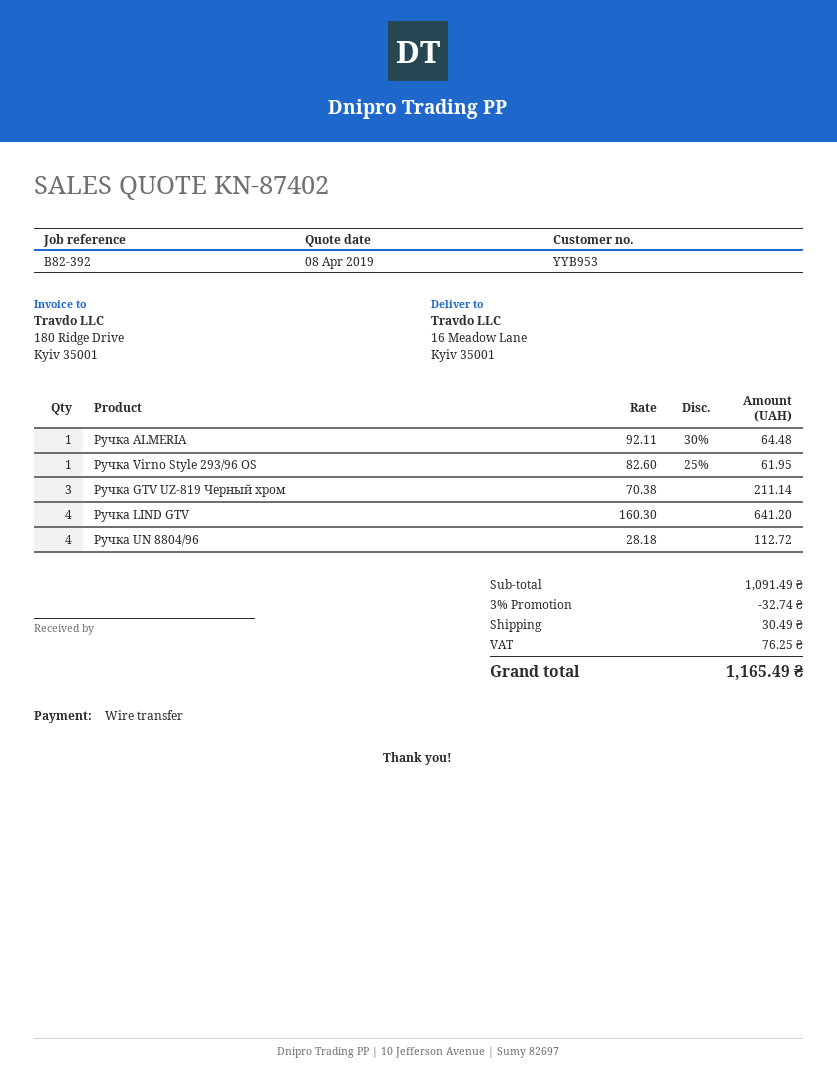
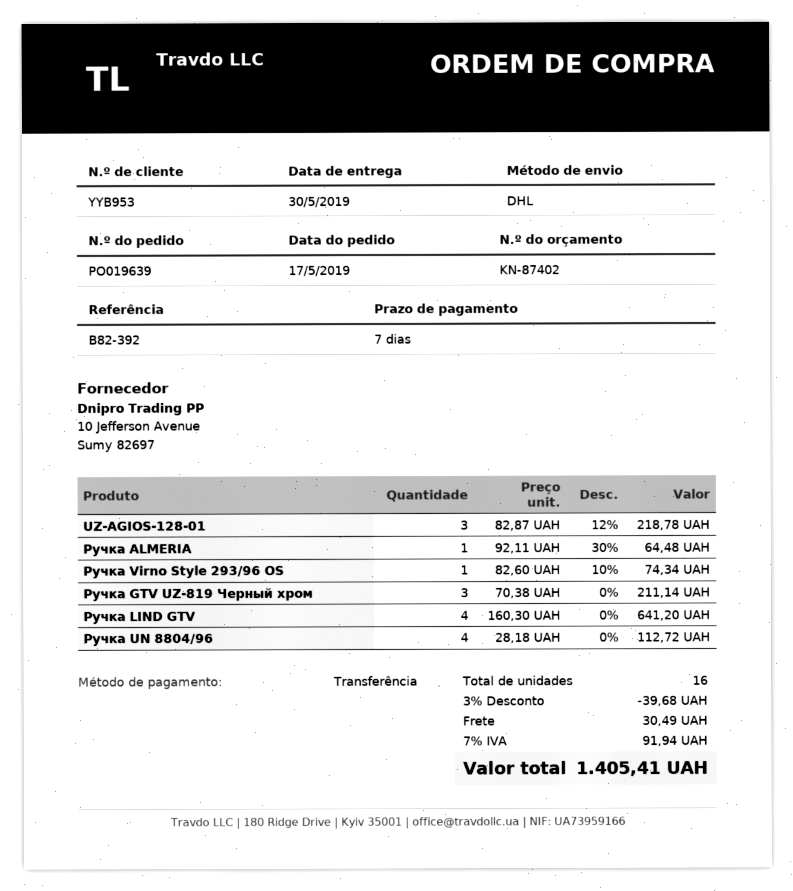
Ручка Virno Style 293/96 OS: 1 x 82.60 - 25% = 61.95 -> 1 x 82.60 - 10% = 74.34
UZ-AGIOS-128-01: none -> 3 x 82.87 - 12% = 218.78
discount: 3% = 32.74 -> 3% = 39.68
tax: 76.25 -> 91.94
total: 1165.49 -> 1405.41

